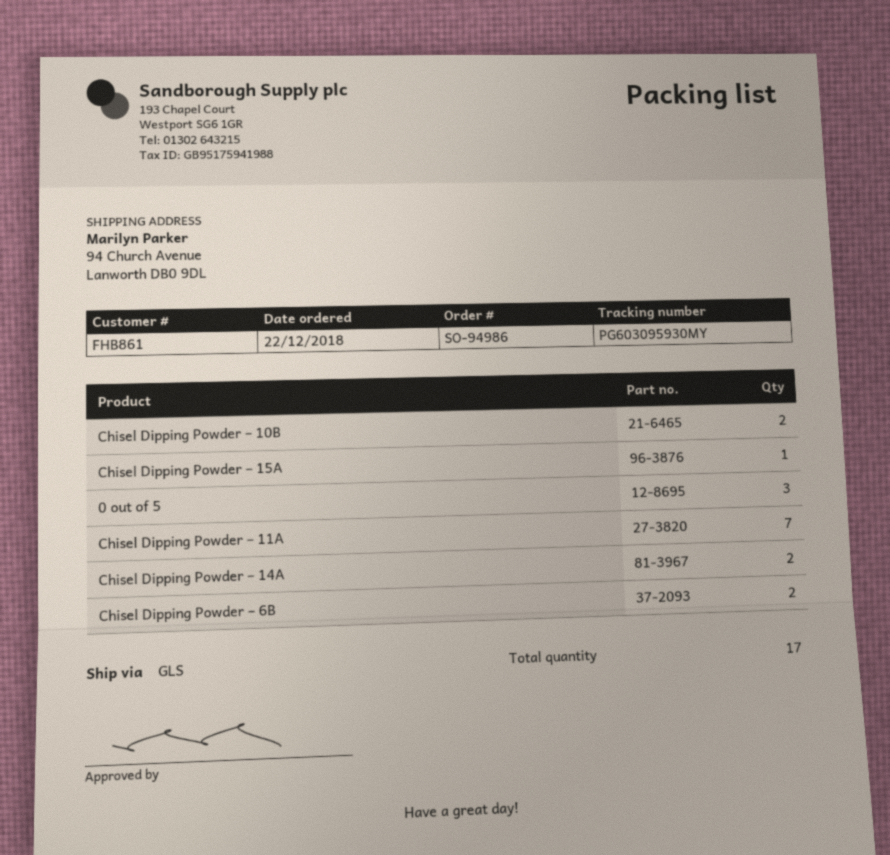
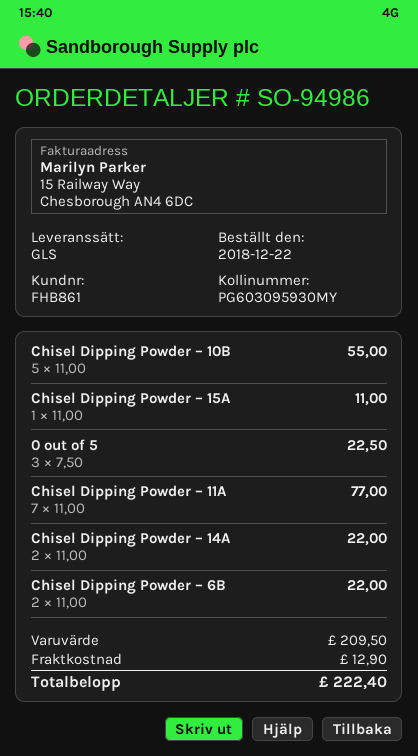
Chisel Dipping Powder – 10B: 2 -> 5

